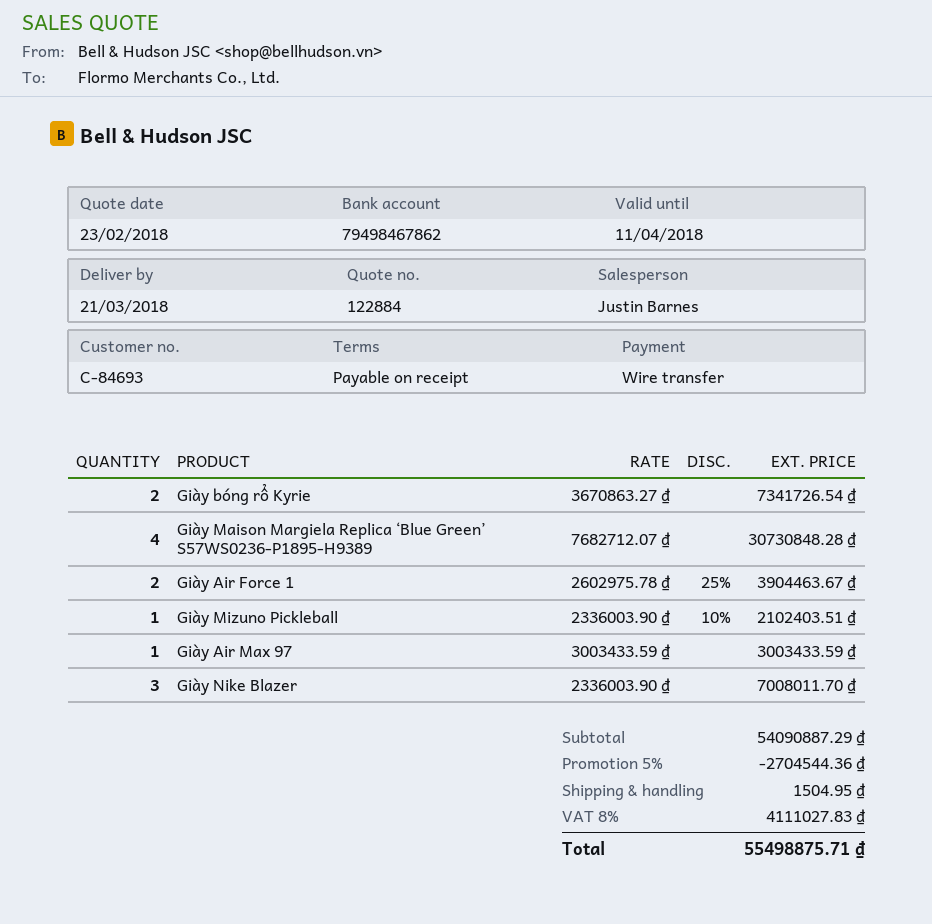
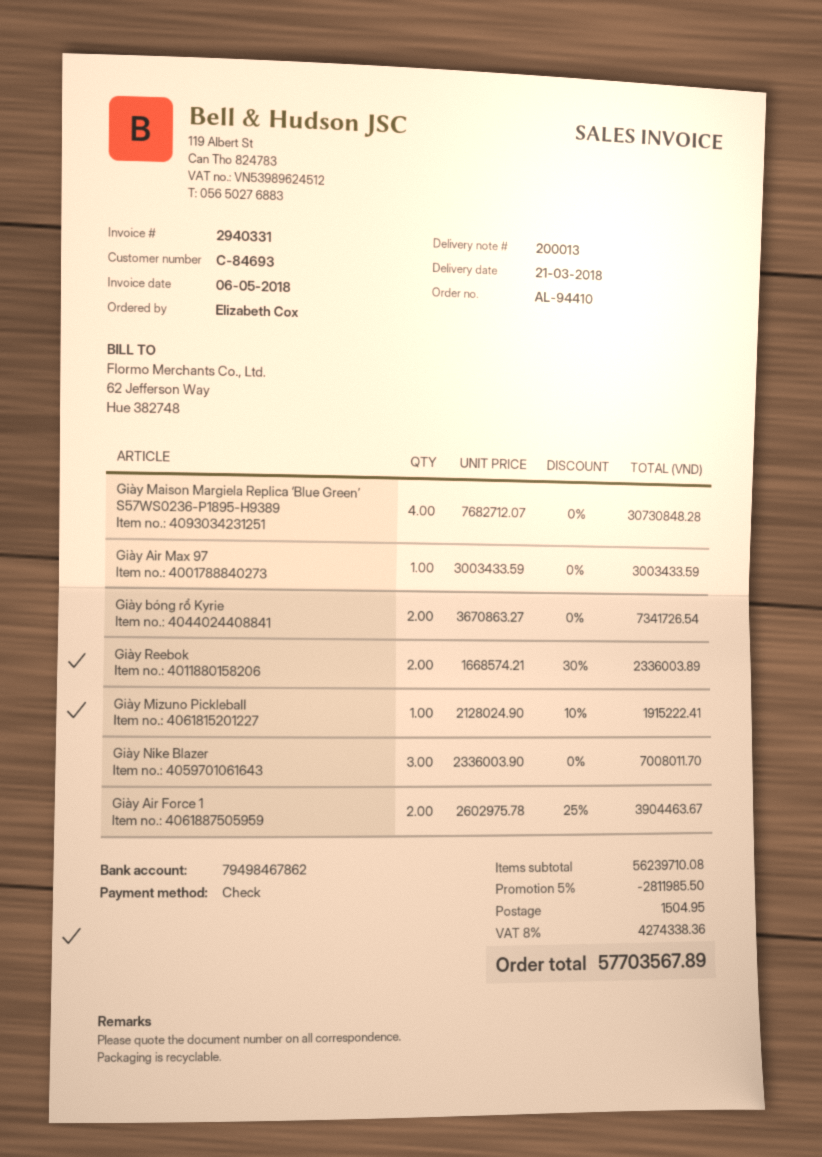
payment method: bank transfer -> cheque
Giày Mizuno Pickleball: 1 x 2336003.90 - 10% = 2102403.51 -> 1 x 2128024.90 - 10% = 1915222.41
Giày Reebok: none -> 2 x 1668574.21 - 30% = 2336003.89
subtotal: 54090887.29 -> 56239710.08
discount: 5% = 2704544.36 -> 5% = 2811985.50
tax: 8% = 4111027.83 -> 8% = 4274338.36
total: 55498875.71 -> 57703567.89

